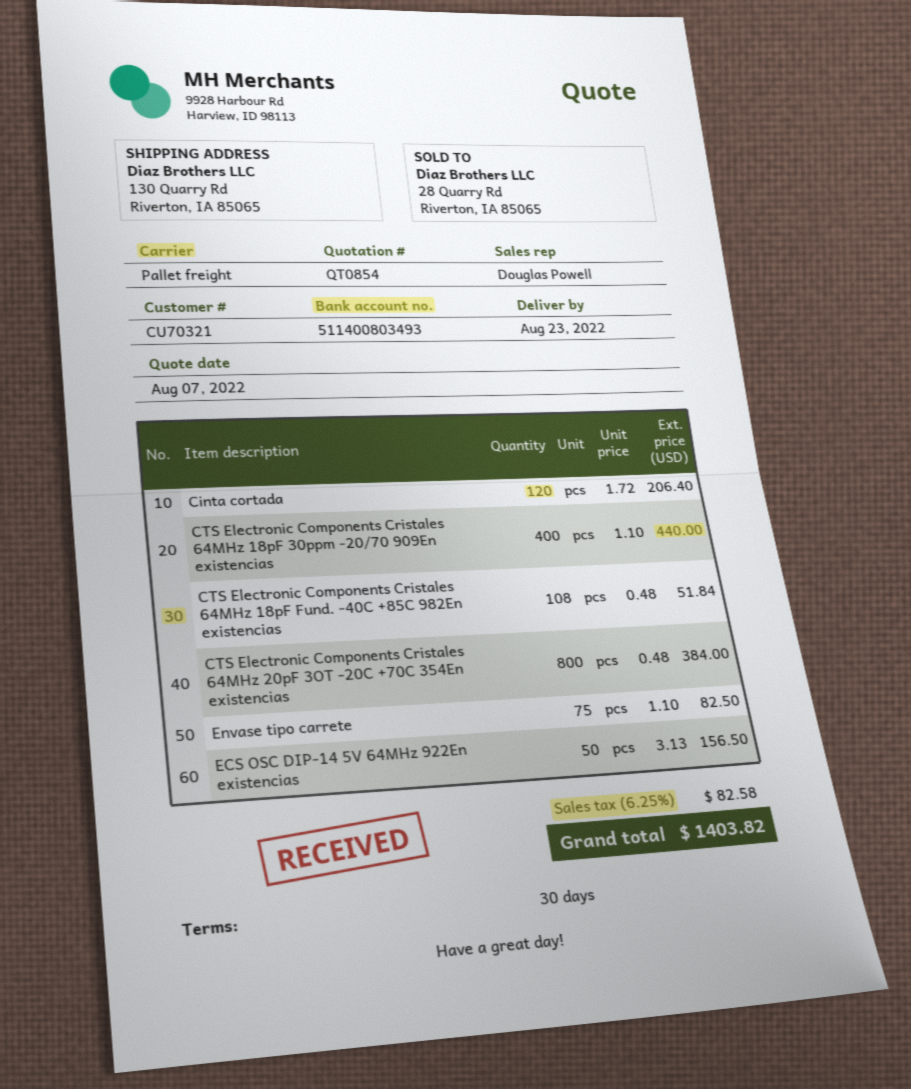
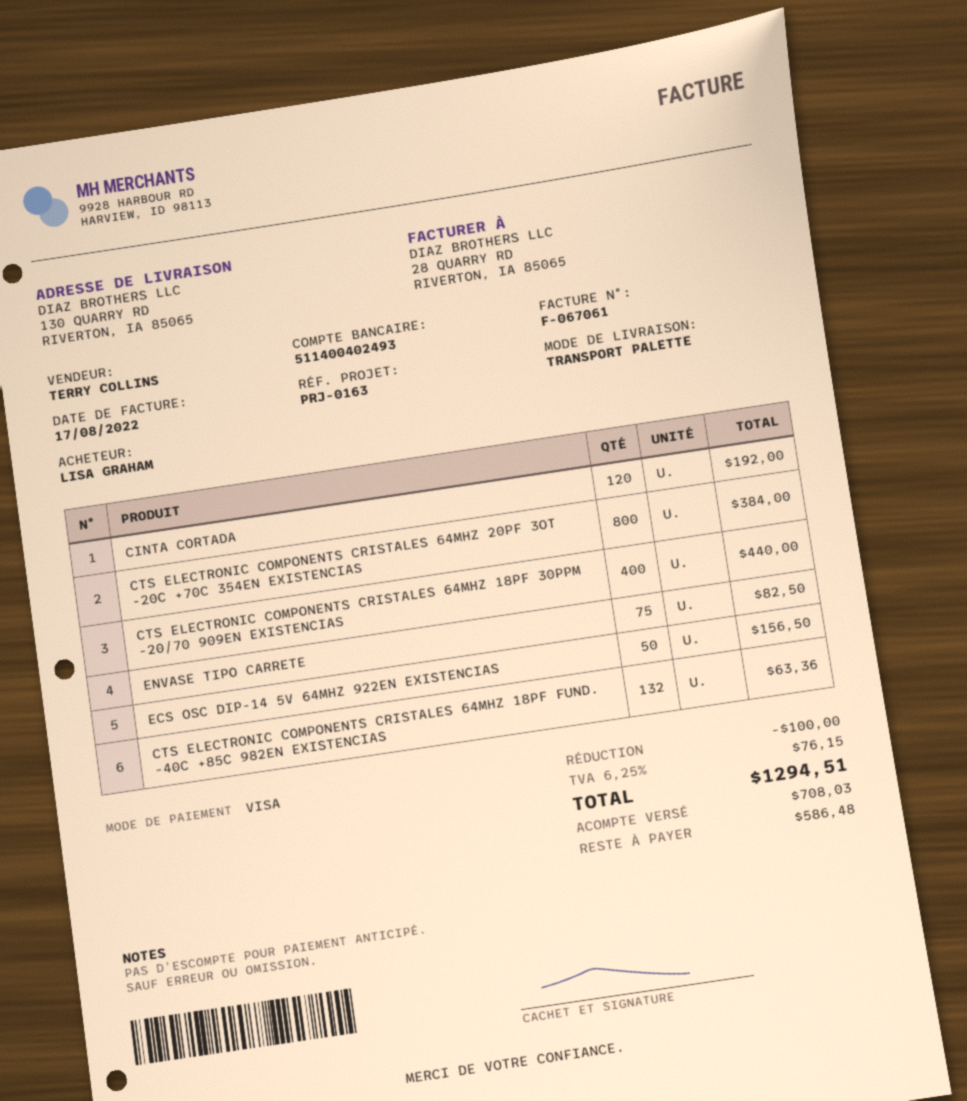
sales rep: Douglas Powell -> TERRY COLLINS
bank account: 511400803493 -> 511400402493
Cinta cortada: 120 for 206.40 -> 120 for 192.00
CTS Electronic Components Cristales 64MHz 18pF Fund. -40C +85C 982En existencias: 108 for 51.84 -> 132 for 63.36
discount: none -> 100.00
tax: 6.25% = 82.58 -> 6.25% = 76.15
total: 1403.82 -> 1294.51

